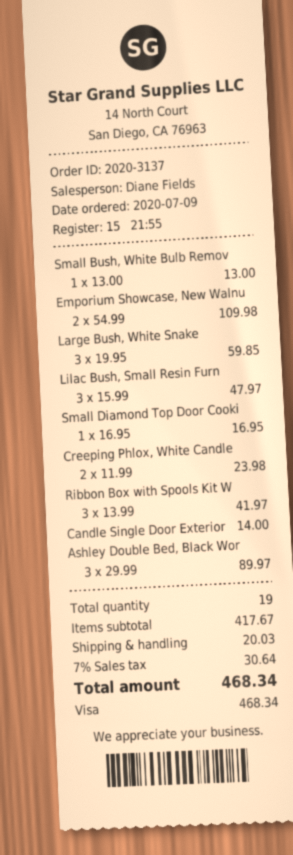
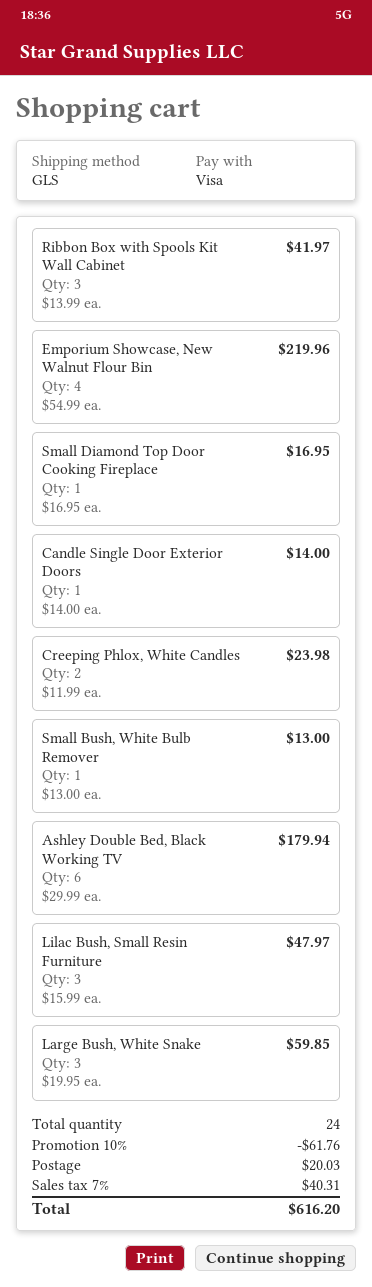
Emporium Showcase, New Walnu: 2 x 54.99 = 109.98 -> 4 x 54.99 = 219.96
Ashley Double Bed, Black Wor: 3 x 29.99 = 89.97 -> 6 x 29.99 = 179.94
total quantity: 19 -> 24
discount: none -> 10% = 61.76
tax: 7% = 30.64 -> 7% = 40.31
total: 468.34 -> 616.20

